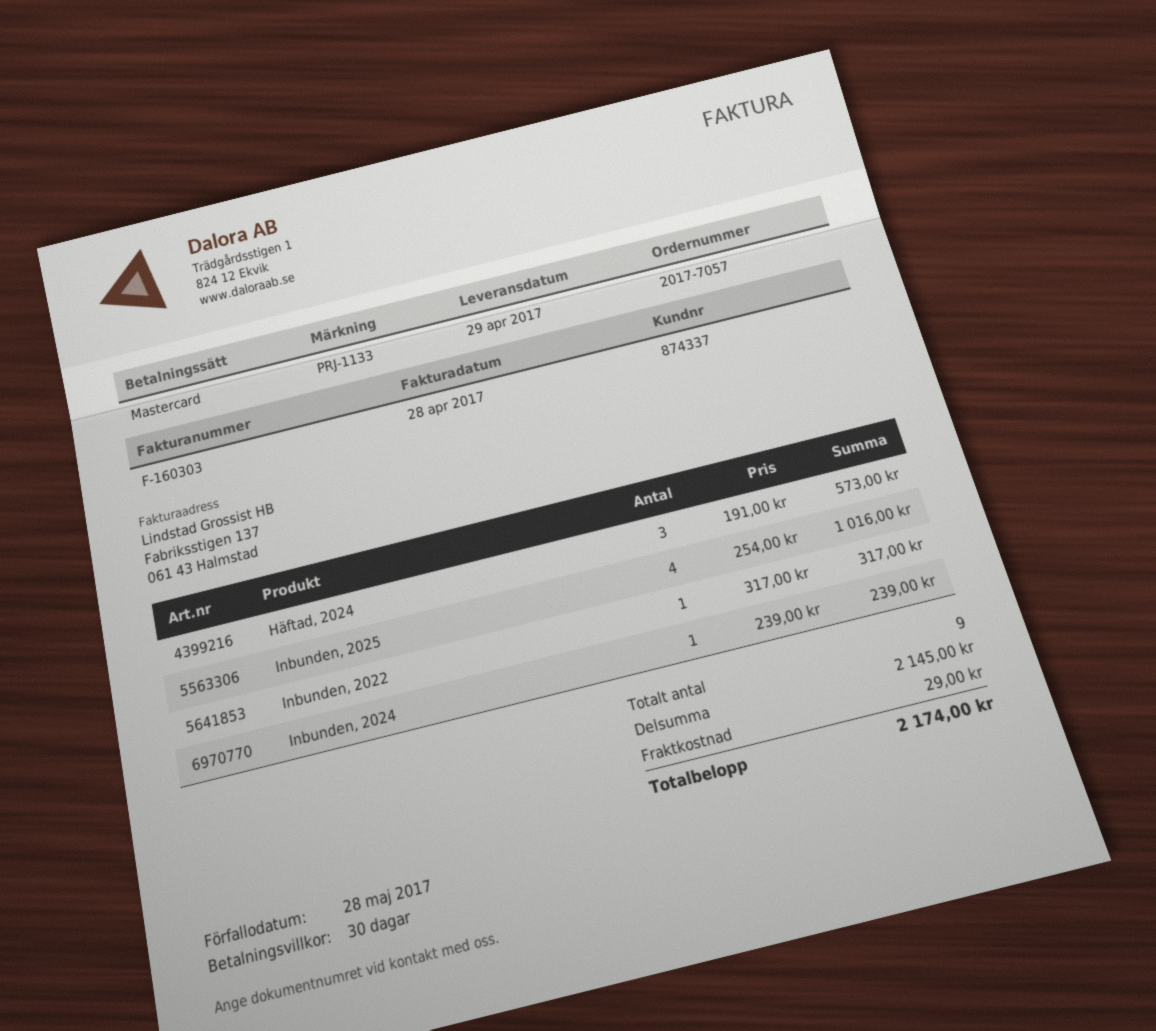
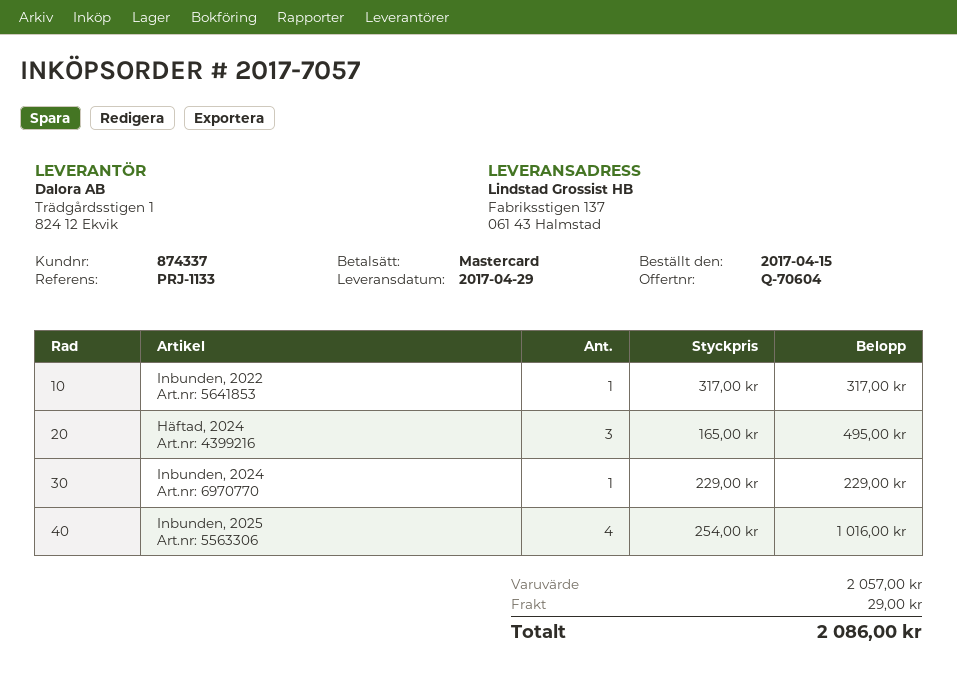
Häftad, 2024: 3 x 191.00 = 573.00 -> 3 x 165.00 = 495.00
Inbunden, 2024: 1 x 239.00 = 239.00 -> 1 x 229.00 = 229.00
subtotal: 2145.00 -> 2057.00
total: 2174.00 -> 2086.00

